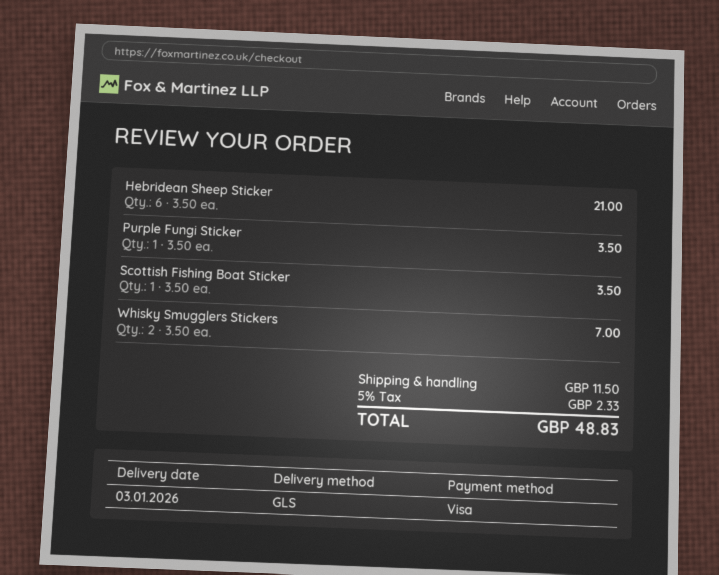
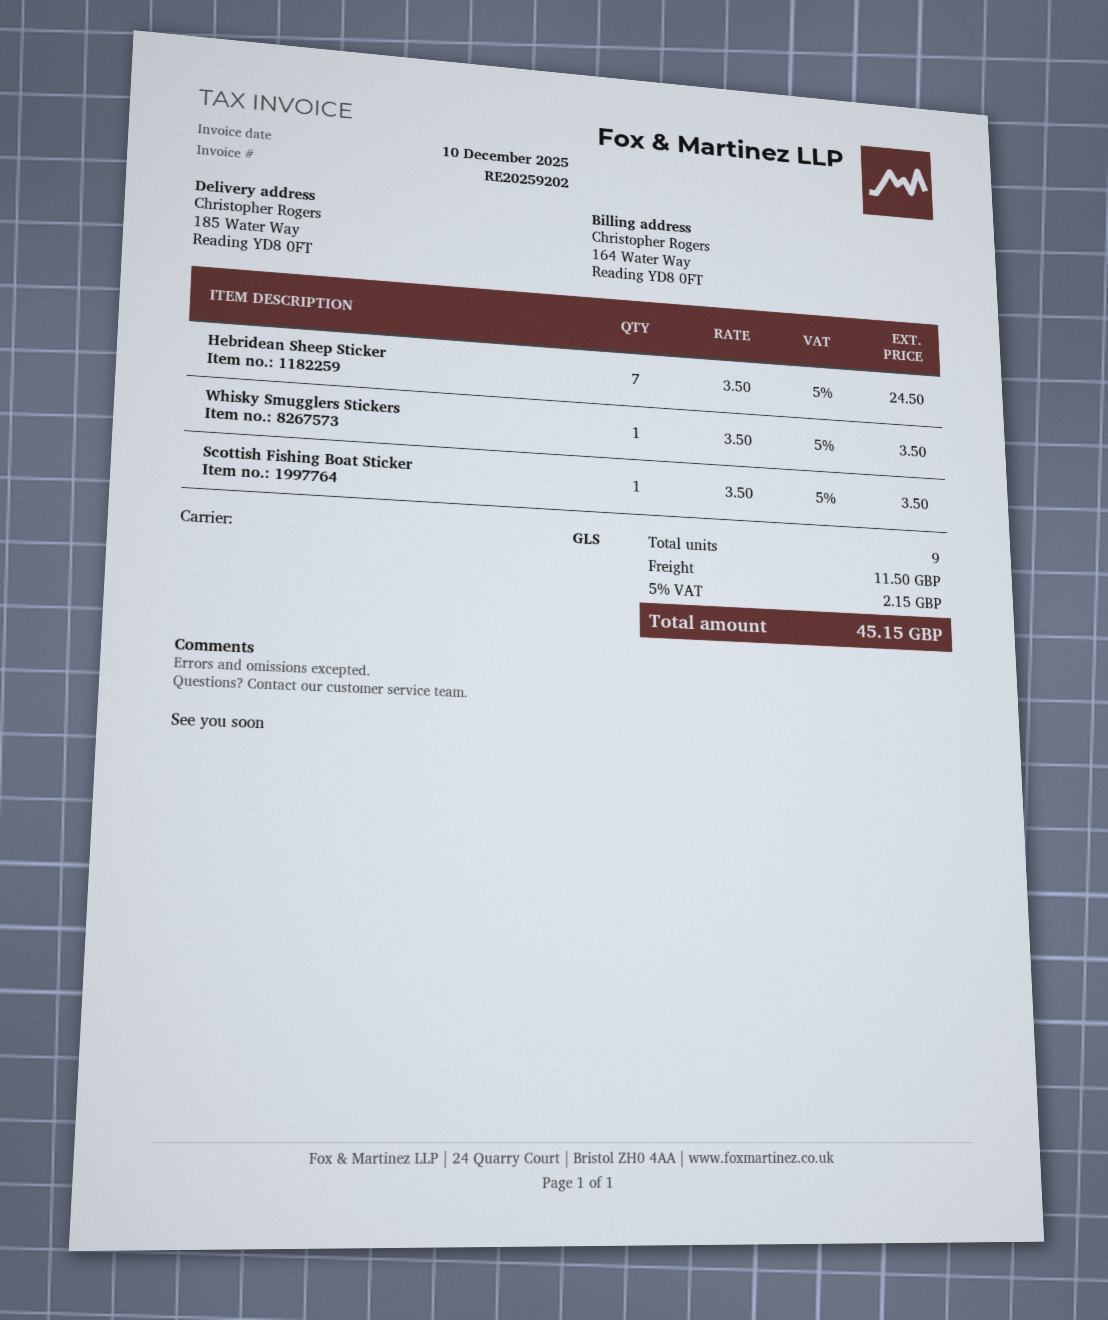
Hebridean Sheep Sticker: 6 x 3.50 = 21.00 -> 7 x 3.50 = 24.50
Purple Fungi Sticker: 1 x 3.50 = 3.50 -> none
Whisky Smugglers Stickers: 2 x 3.50 = 7.00 -> 1 x 3.50 = 3.50
tax: 5% = 2.33 -> 5% = 2.15
total: 48.83 -> 45.15

